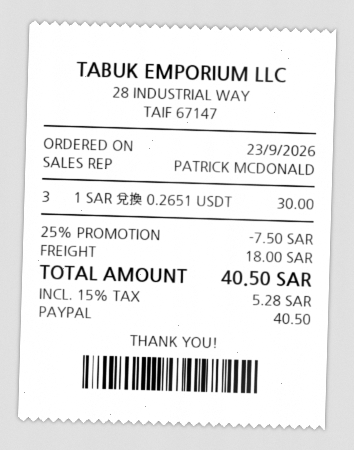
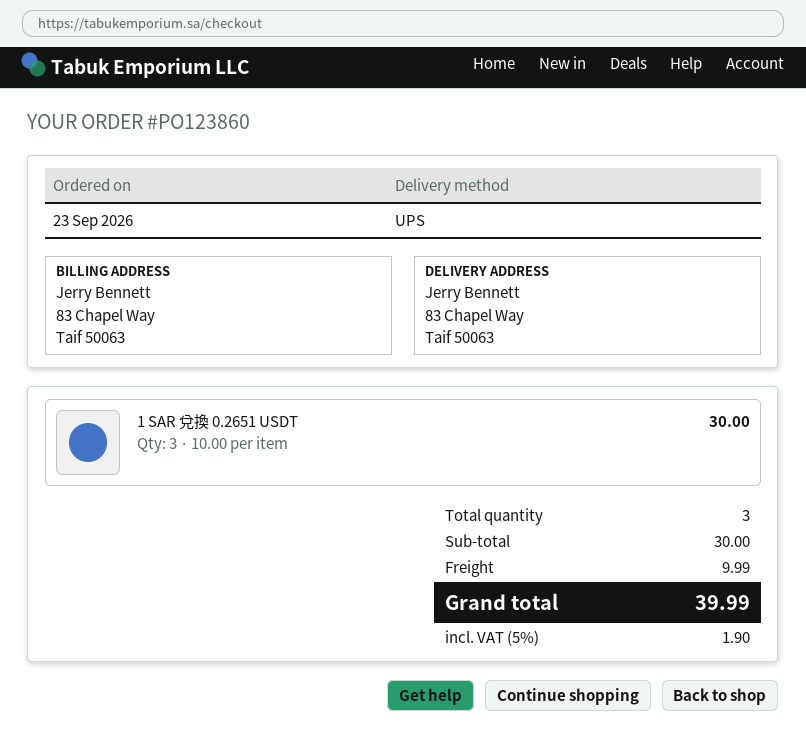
discount: 25% = 7.50 -> none
shipping: 18.00 -> 9.99
tax: 15% = 5.28 -> 5% = 1.90
total: 40.50 -> 39.99

